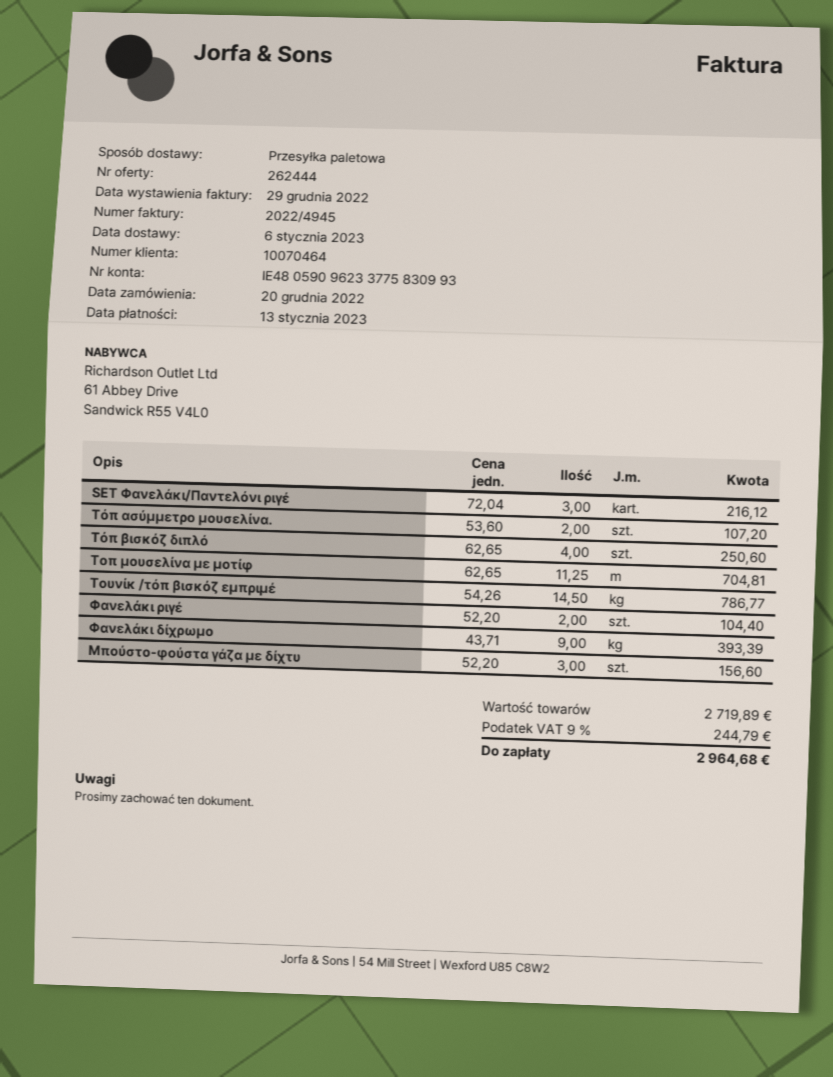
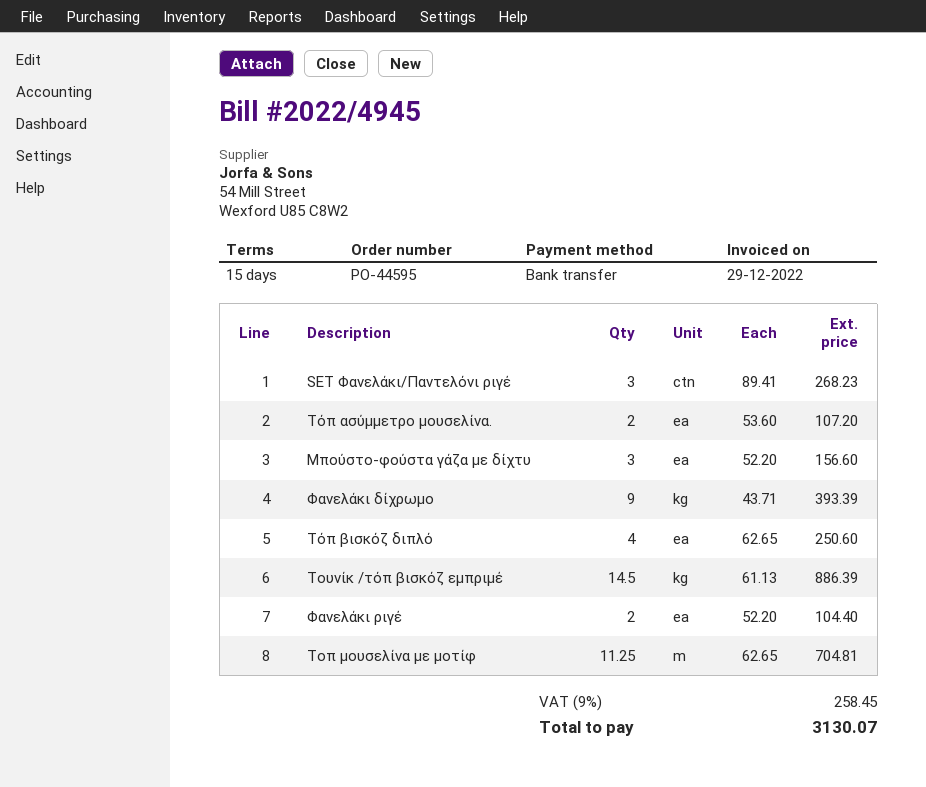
SET Φανελάκι/Παντελόνι ριγέ: 3 x 72.04 = 216.12 -> 3 x 89.41 = 268.23
Τουνίκ /τόπ βισκόζ εμπριμέ: 14.5 x 54.26 = 786.77 -> 14.5 x 61.13 = 886.39
tax: 9% = 244.79 -> 9% = 258.45
total: 2964.68 -> 3130.07

